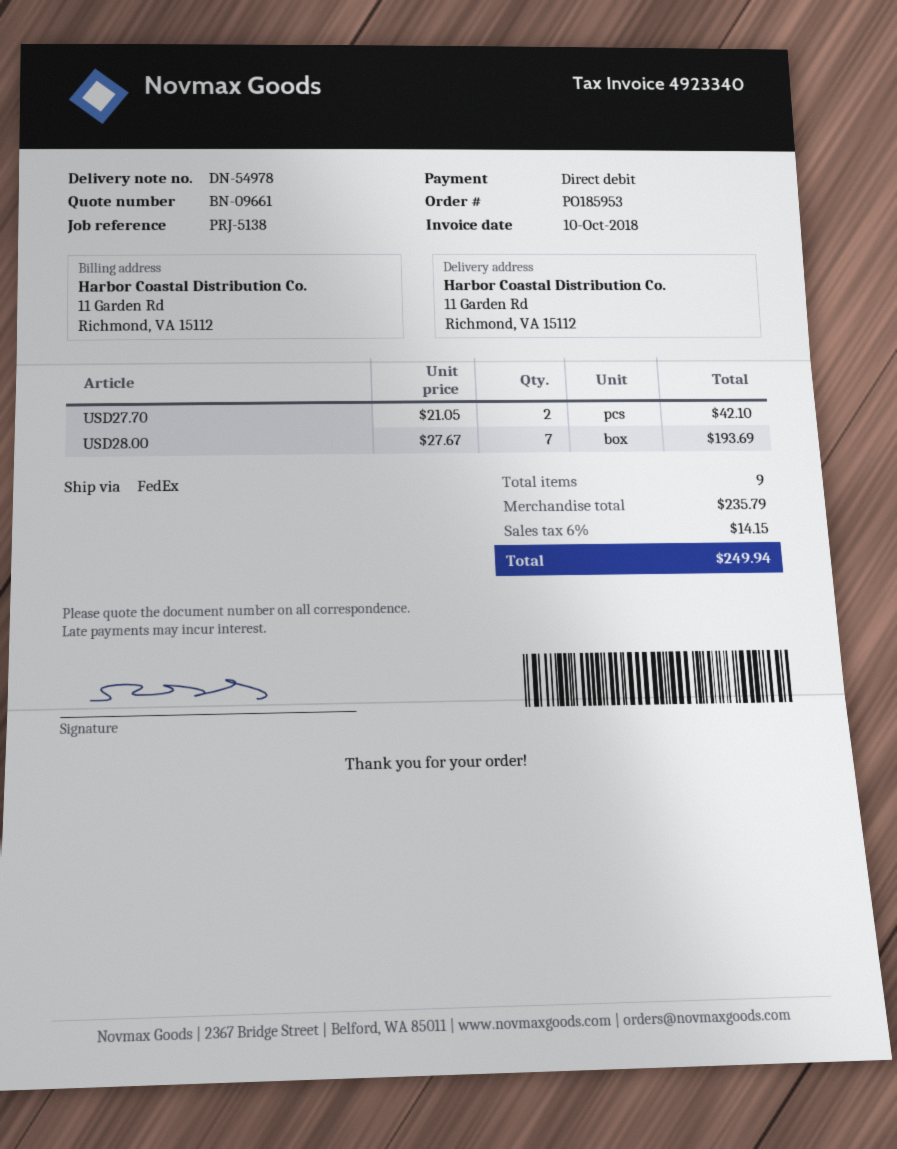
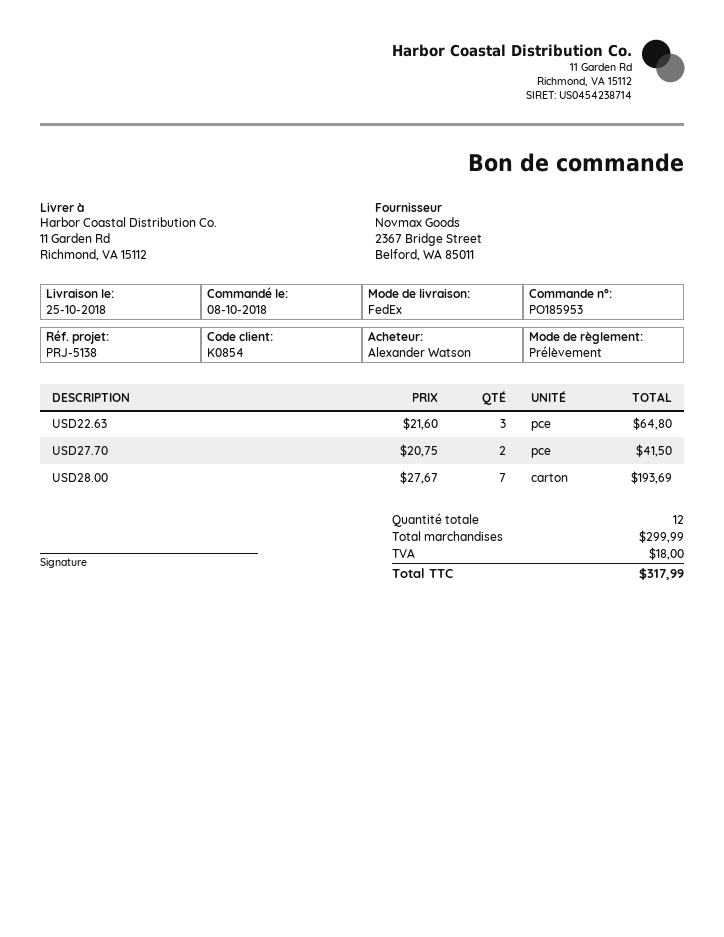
USD27.70: 2 x 21.05 = 42.10 -> 2 x 20.75 = 41.50
USD22.63: none -> 3 x 21.60 = 64.80
total quantity: 9 -> 12
subtotal: 235.79 -> 299.99
tax: 14.15 -> 18.00
total: 249.94 -> 317.99

